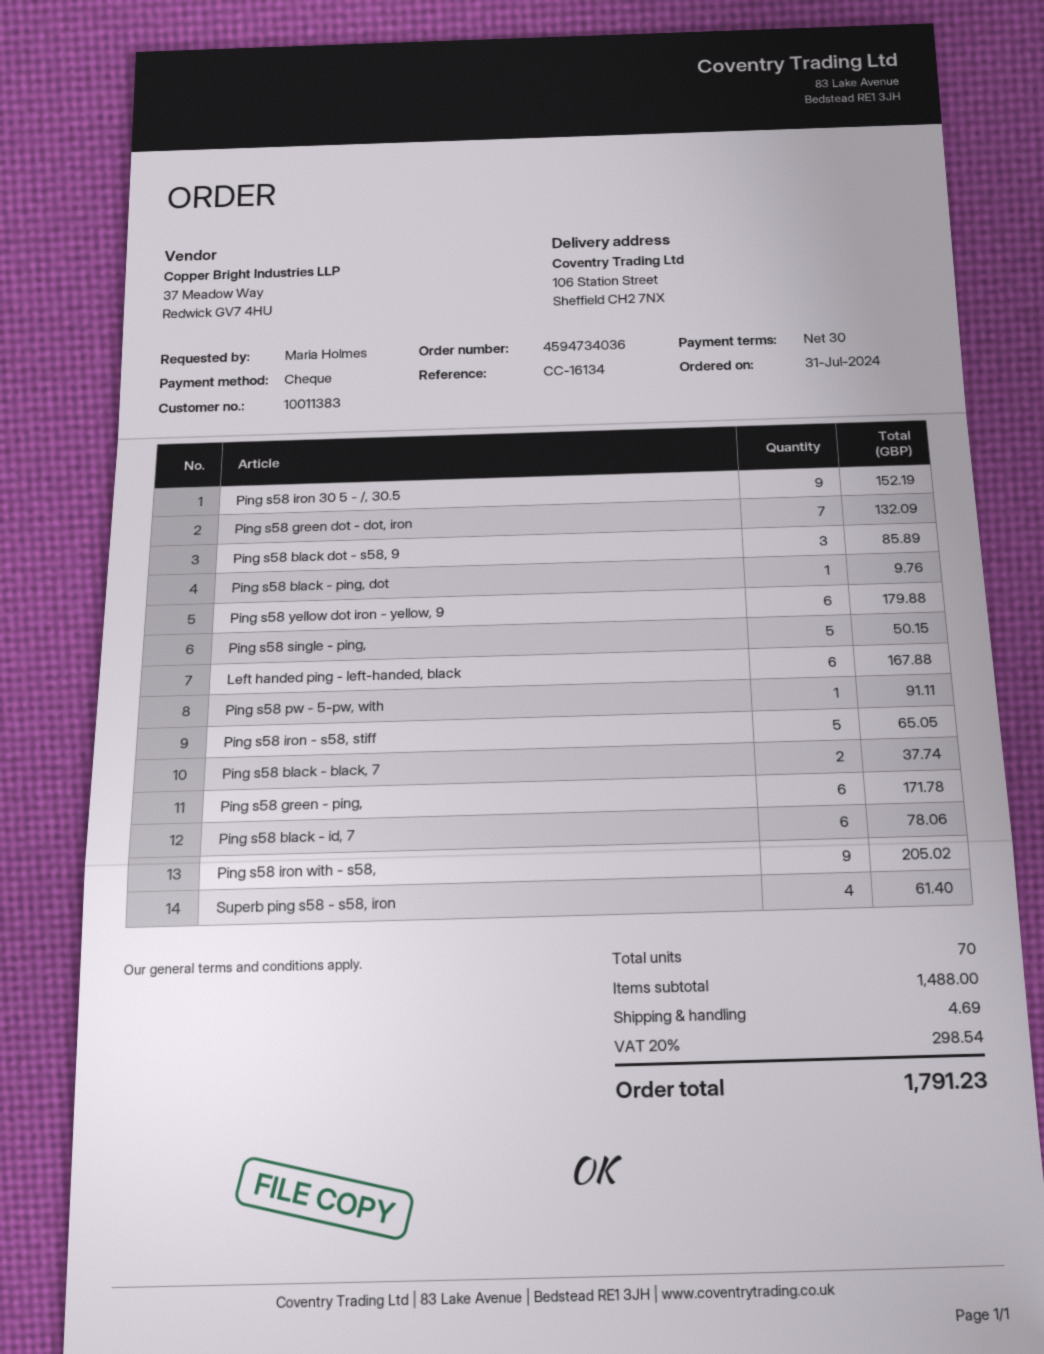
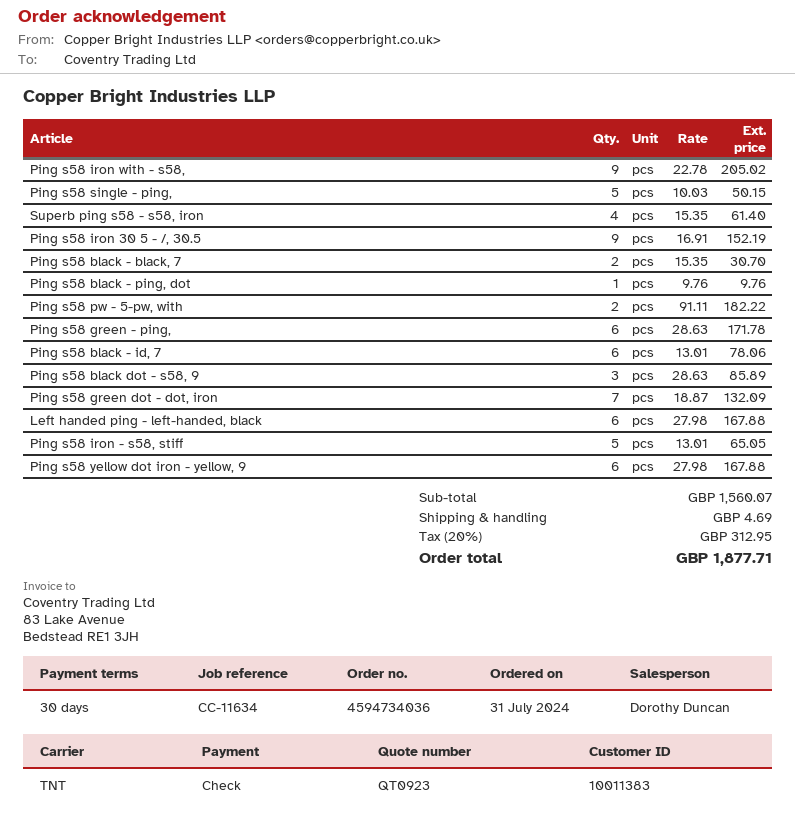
reference: CC-16134 -> CC-11634
Ping s58 yellow dot iron - yellow, 9: 6 for 179.88 -> 6 for 167.88
Ping s58 pw - 5-pw, with: 1 for 91.11 -> 2 for 182.22
Ping s58 black - black, 7: 2 for 37.74 -> 2 for 30.70
subtotal: 1488.00 -> 1560.07
tax: 20% = 298.54 -> 20% = 312.95
total: 1791.23 -> 1877.71

